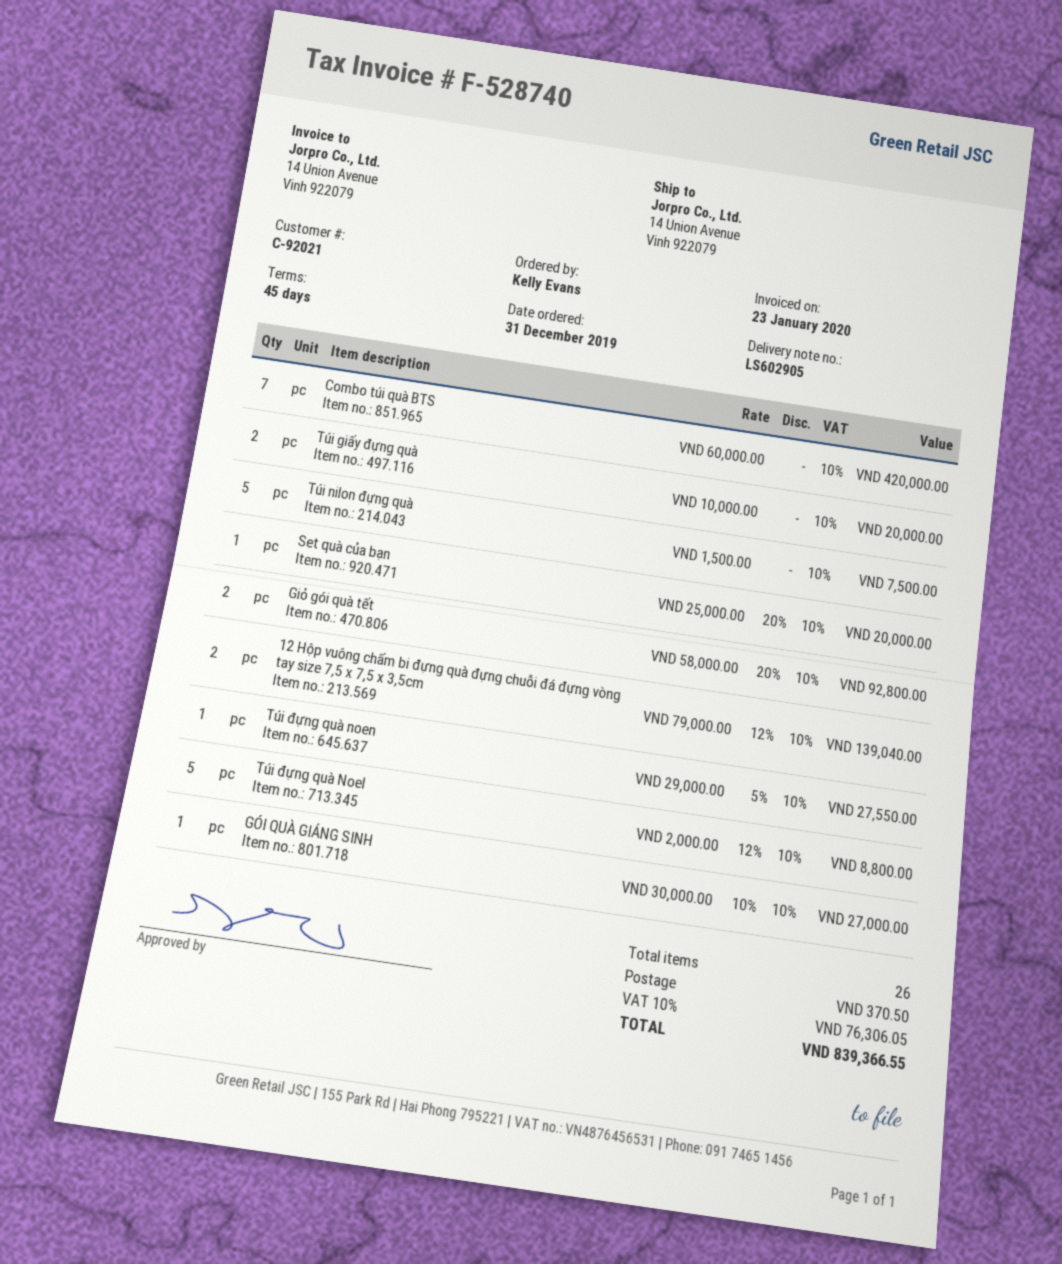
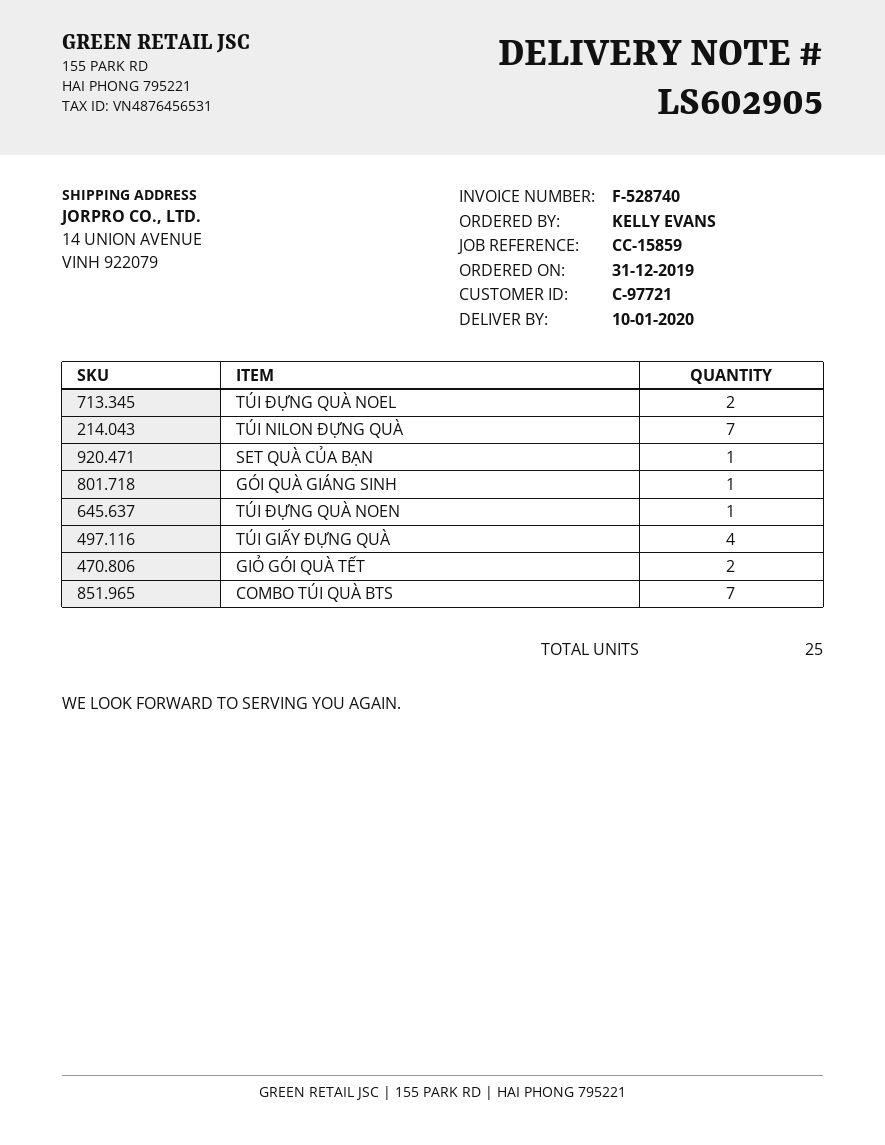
customer number: C-92021 -> C-97721
Túi giấy đựng quà: 2 -> 4
Túi nilon đựng quà: 5 -> 7
12 Hộp vuông chấm bi đựng quà đựng chuỗi đá đựng vòng tay size 7,5 x 7,5 x 3,5cm: 2 -> none
Túi đựng quà Noel: 5 -> 2
total quantity: 26 -> 25

